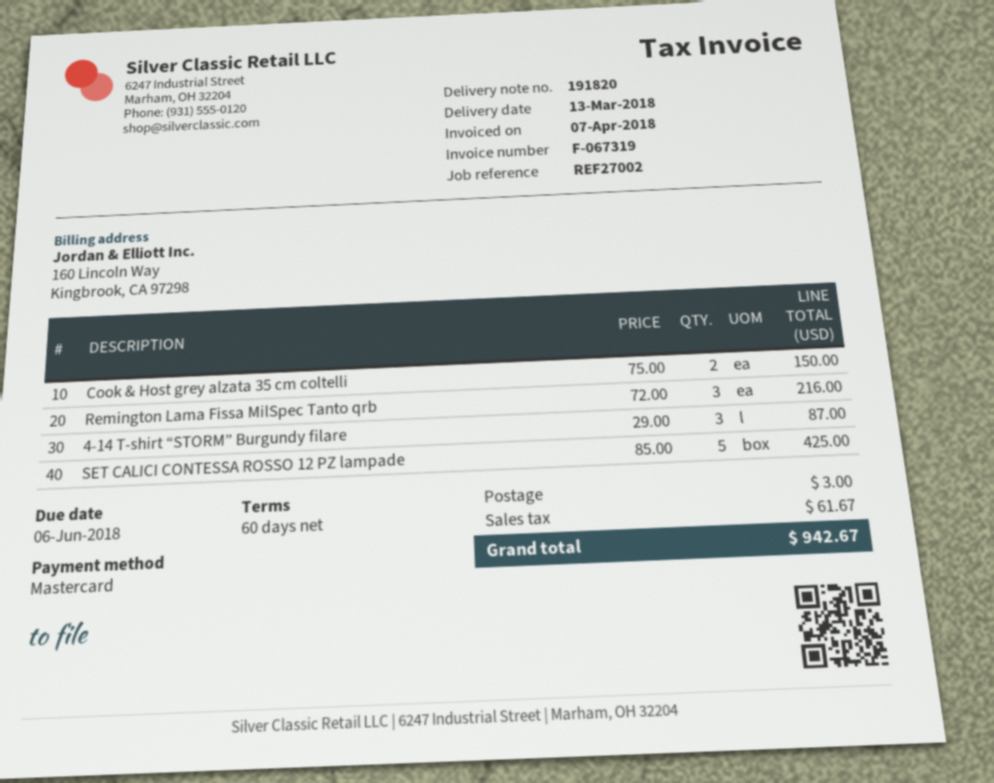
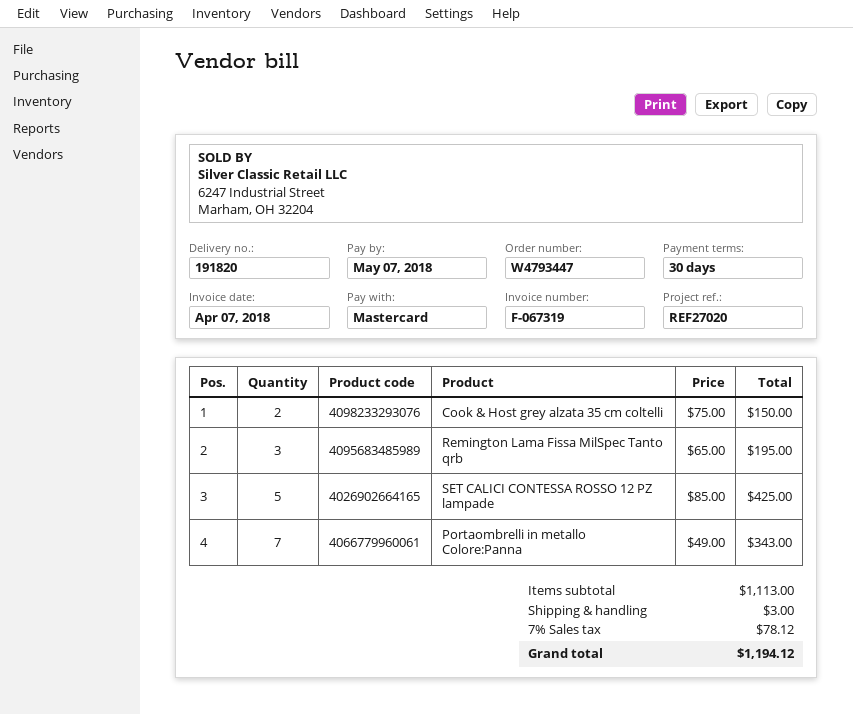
payment terms: 60 days -> 30 days
due date: 2018-06-06 -> 2018-05-07
reference: REF27002 -> REF27020
Remington Lama Fissa MilSpec Tanto qrb: 3 x 72.00 = 216.00 -> 3 x 65.00 = 195.00
4-14 T-shirt “STORM” Burgundy filare: 3 x 29.00 = 87.00 -> none
Portaombrelli in metallo Colore:Panna: none -> 7 x 49.00 = 343.00
tax: 61.67 -> 78.12
total: 942.67 -> 1194.12

